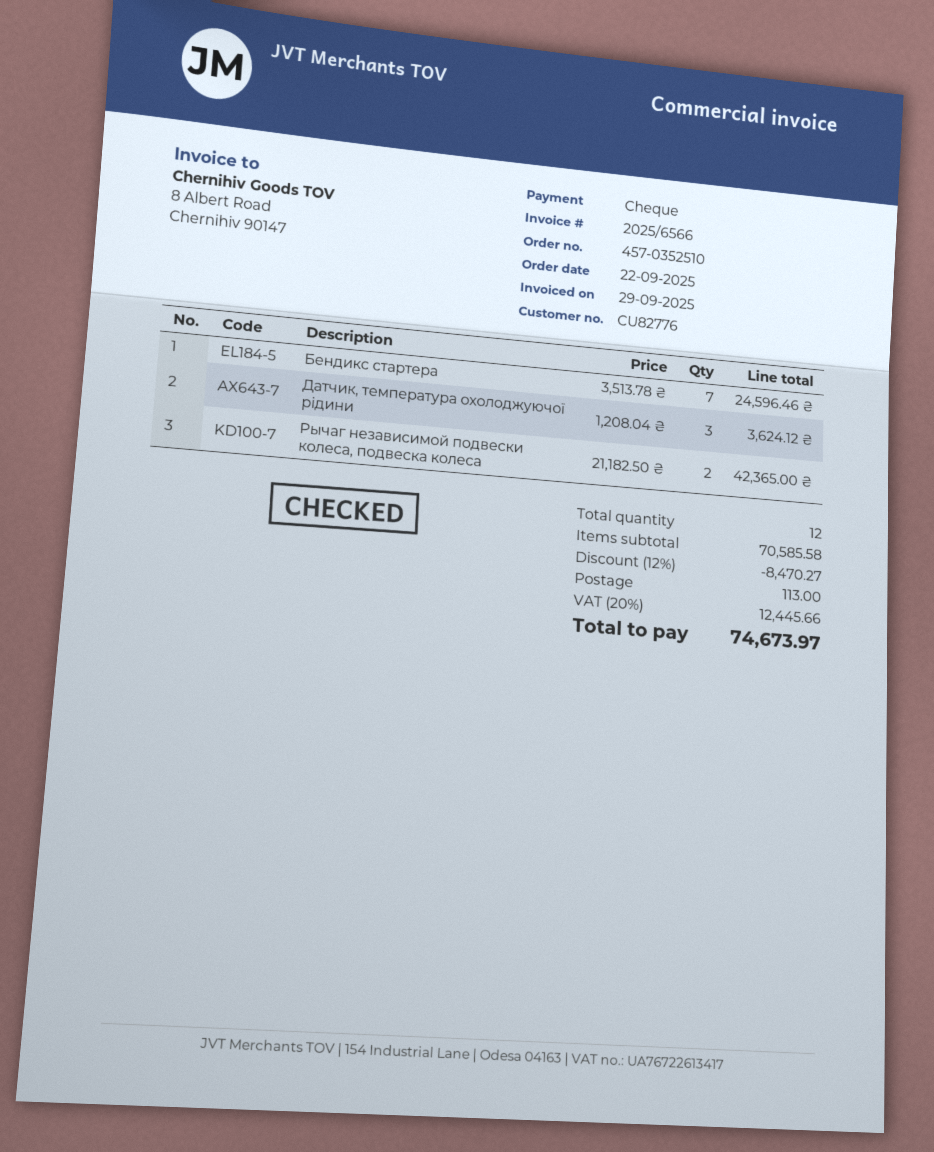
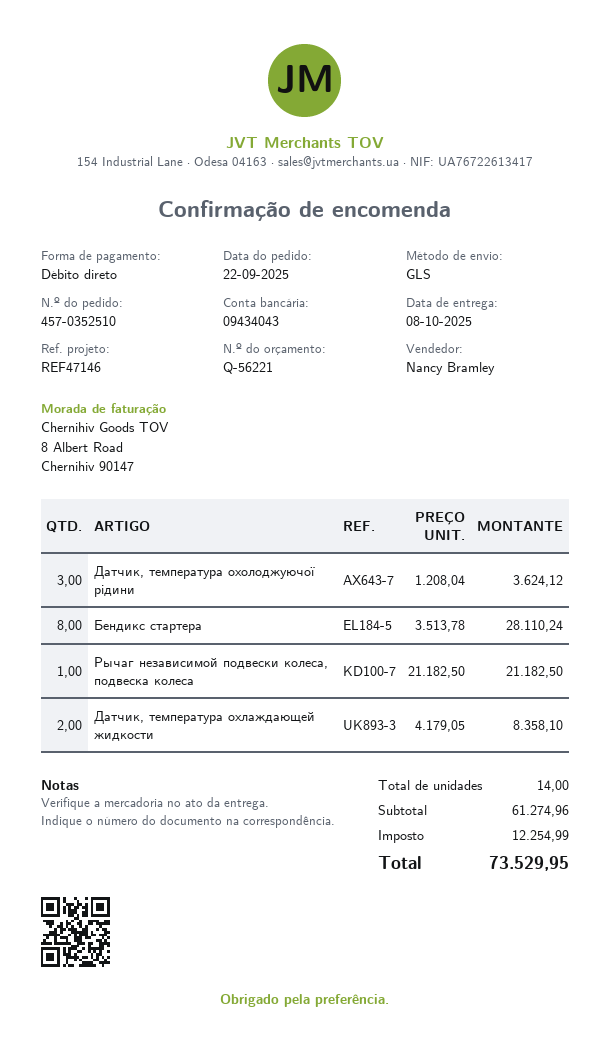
payment method: cheque -> direct debit
Бендикс стартера: 7 x 3513.78 = 24596.46 -> 8 x 3513.78 = 28110.24
Рычаг независимой подвески колеса, подвеска колеса: 2 x 21182.50 = 42365.00 -> 1 x 21182.50 = 21182.50
Датчик, температура охлаждающей жидкости: none -> 2 x 4179.05 = 8358.10
total quantity: 12 -> 14
subtotal: 70585.58 -> 61274.96
discount: 12% = 8470.27 -> none
shipping: 113.00 -> none
tax: 12445.66 -> 12254.99
total: 74673.97 -> 73529.95

